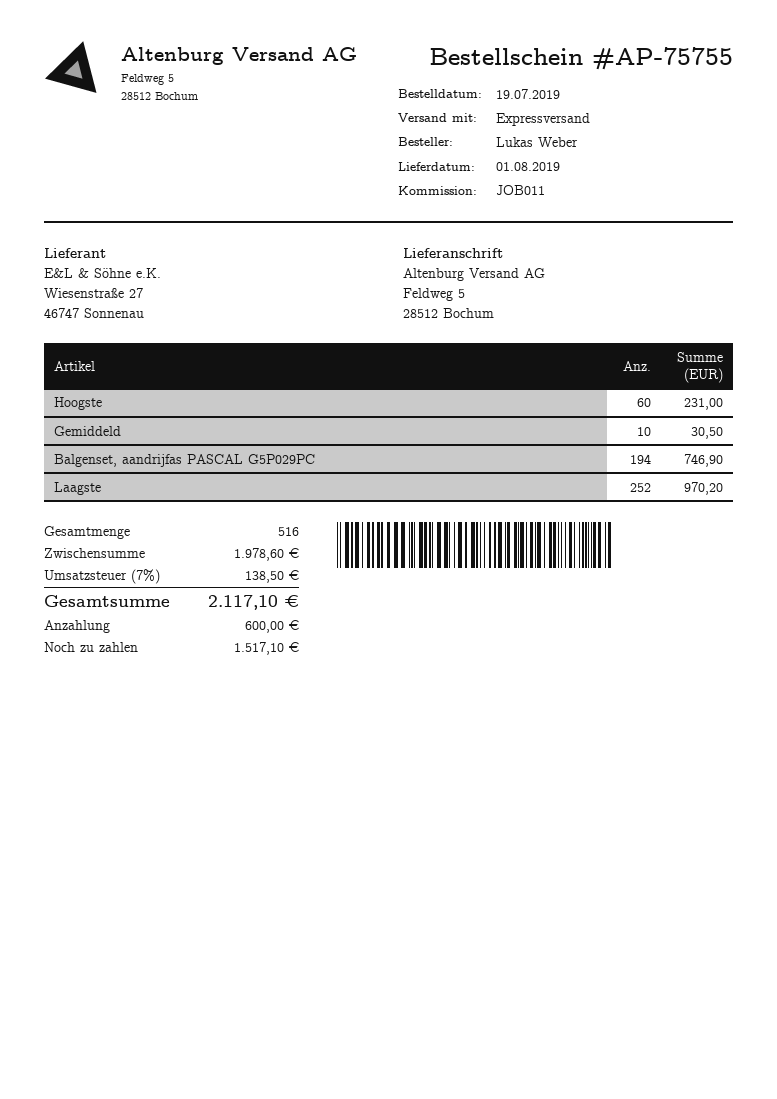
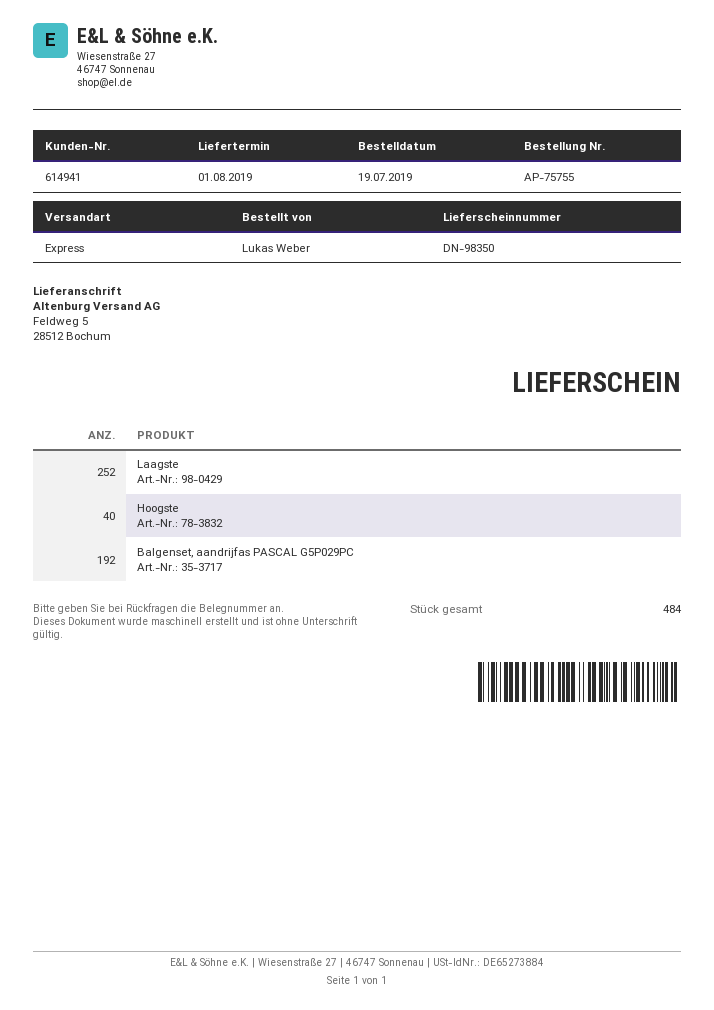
Hoogste: 60 -> 40
Gemiddeld: 10 -> none
Balgenset, aandrijfas PASCAL G5P029PC: 194 -> 192
total quantity: 516 -> 484

